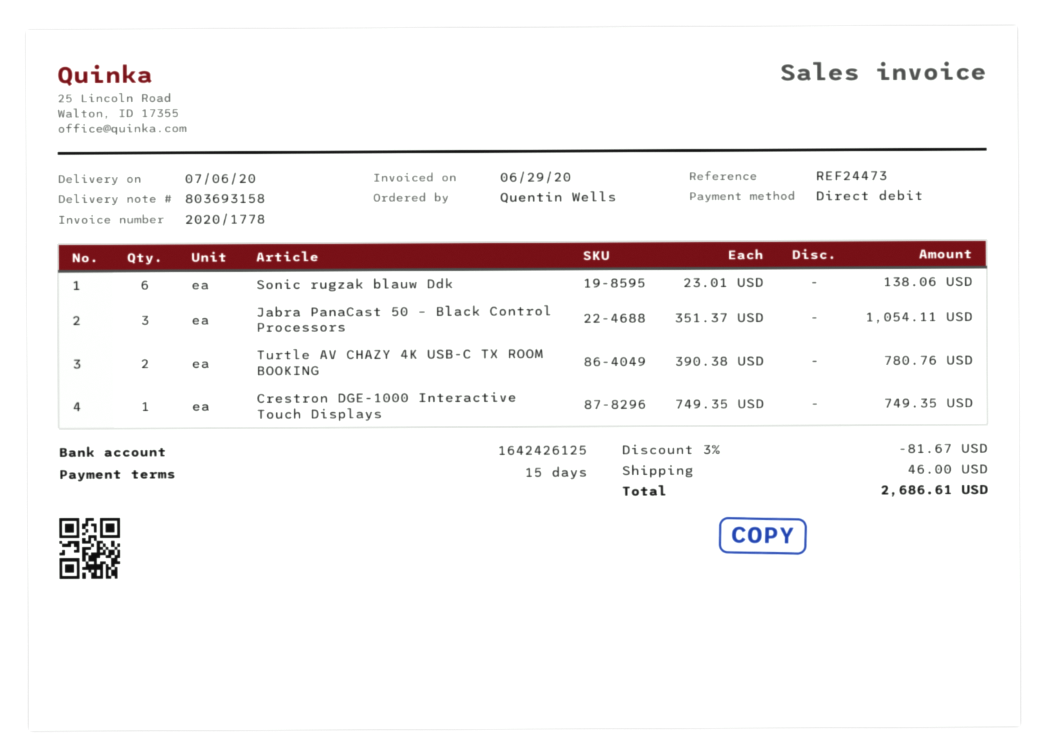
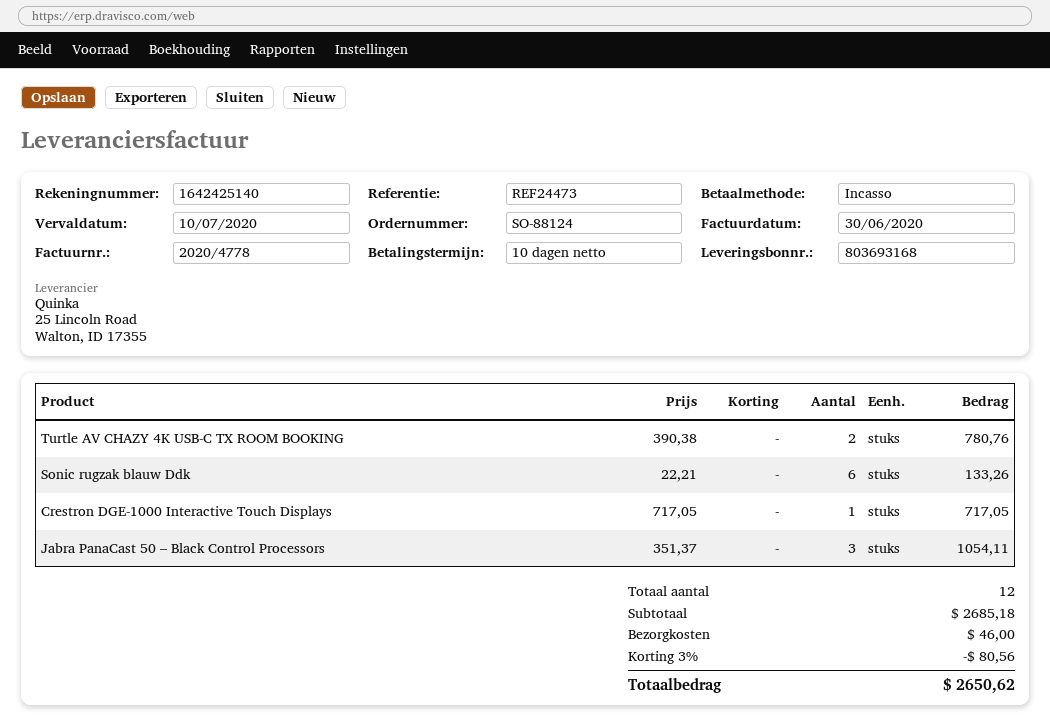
delivery note number: 803693158 -> 803693168
invoice number: 2020/1778 -> 2020/4778
invoice date: 2020-06-29 -> 2020-06-30
payment terms: 15 days -> 10 days
bank account: 1642426125 -> 1642425140
Sonic rugzak blauw Ddk: 6 x 23.01 = 138.06 -> 6 x 22.21 = 133.26
Crestron DGE-1000 Interactive Touch Displays: 1 x 749.35 = 749.35 -> 1 x 717.05 = 717.05
discount: 3% = 81.67 -> 3% = 80.56
total: 2686.61 -> 2650.62

